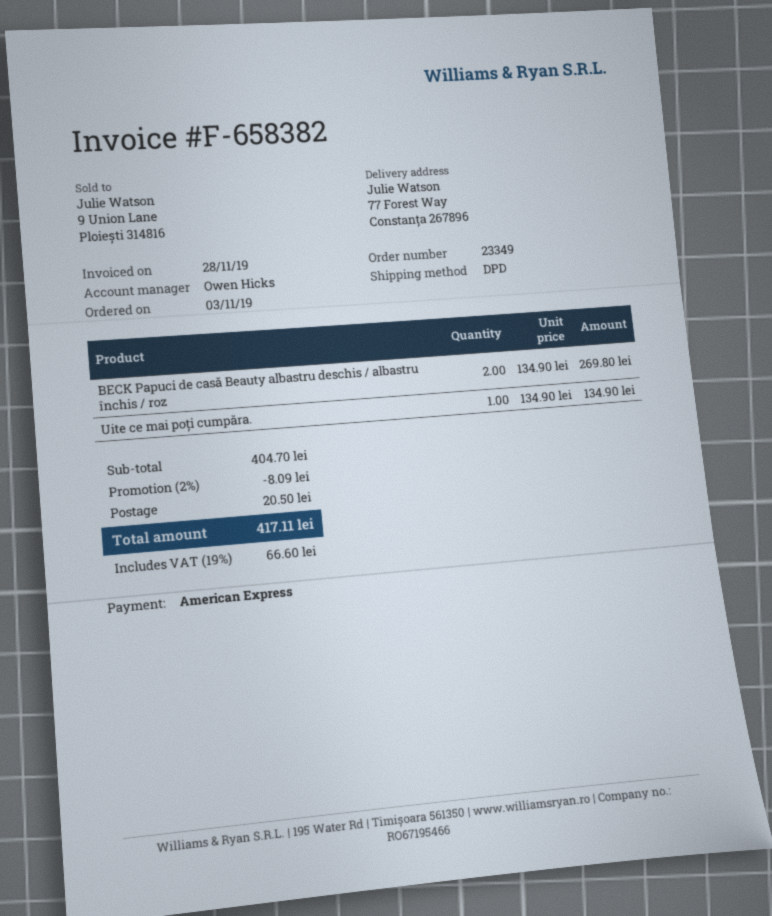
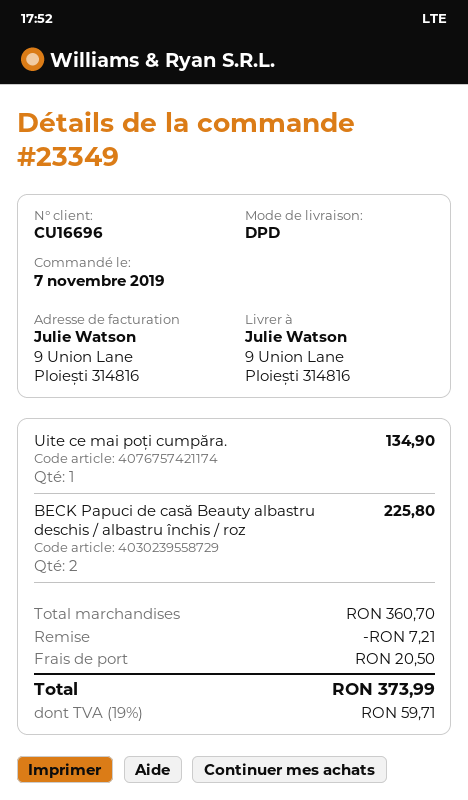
order date: 2019-11-03 -> 2019-11-07
ship to: 77 Forest Way, Constanța 267896 -> 9 Union Lane, Ploiești 314816
BECK Papuci de casă Beauty albastru deschis / albastru închis / roz: 2 for 269.80 -> 2 for 225.80
subtotal: 404.70 -> 360.70
discount: 8.09 -> 7.21
tax: 19% = 66.60 -> 19% = 59.71
total: 417.11 -> 373.99

